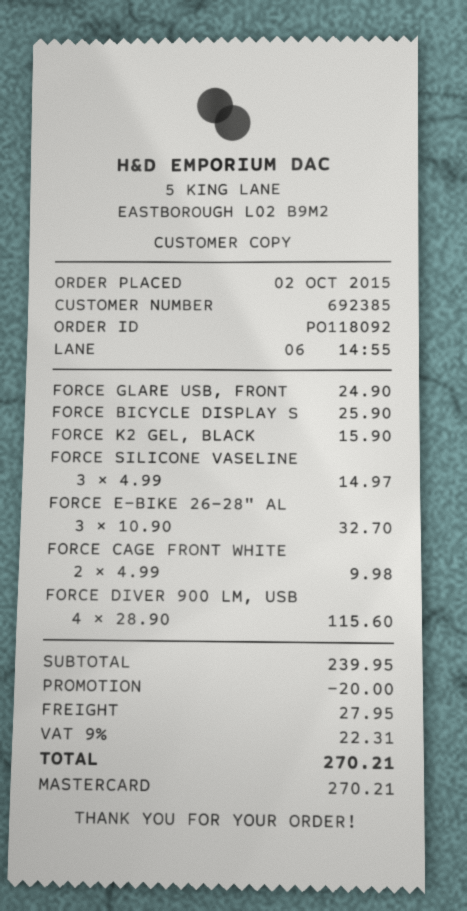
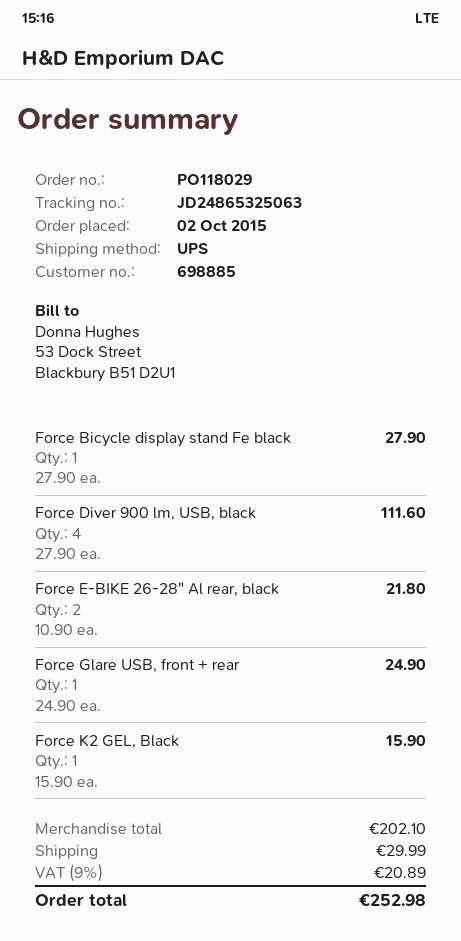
order number: PO118092 -> PO118029
customer number: 692385 -> 698885
FORCE BICYCLE DISPLAY S: 1 x 25.90 = 25.90 -> 1 x 27.90 = 27.90
FORCE SILICONE VASELINE: 3 x 4.99 = 14.97 -> none
FORCE E-BIKE 26-28" AL: 3 x 10.90 = 32.70 -> 2 x 10.90 = 21.80
FORCE CAGE FRONT WHITE: 2 x 4.99 = 9.98 -> none
FORCE DIVER 900 LM, USB: 4 x 28.90 = 115.60 -> 4 x 27.90 = 111.60
subtotal: 239.95 -> 202.10
discount: 20.00 -> none
shipping: 27.95 -> 29.99
tax: 9% = 22.31 -> 9% = 20.89
total: 270.21 -> 252.98

